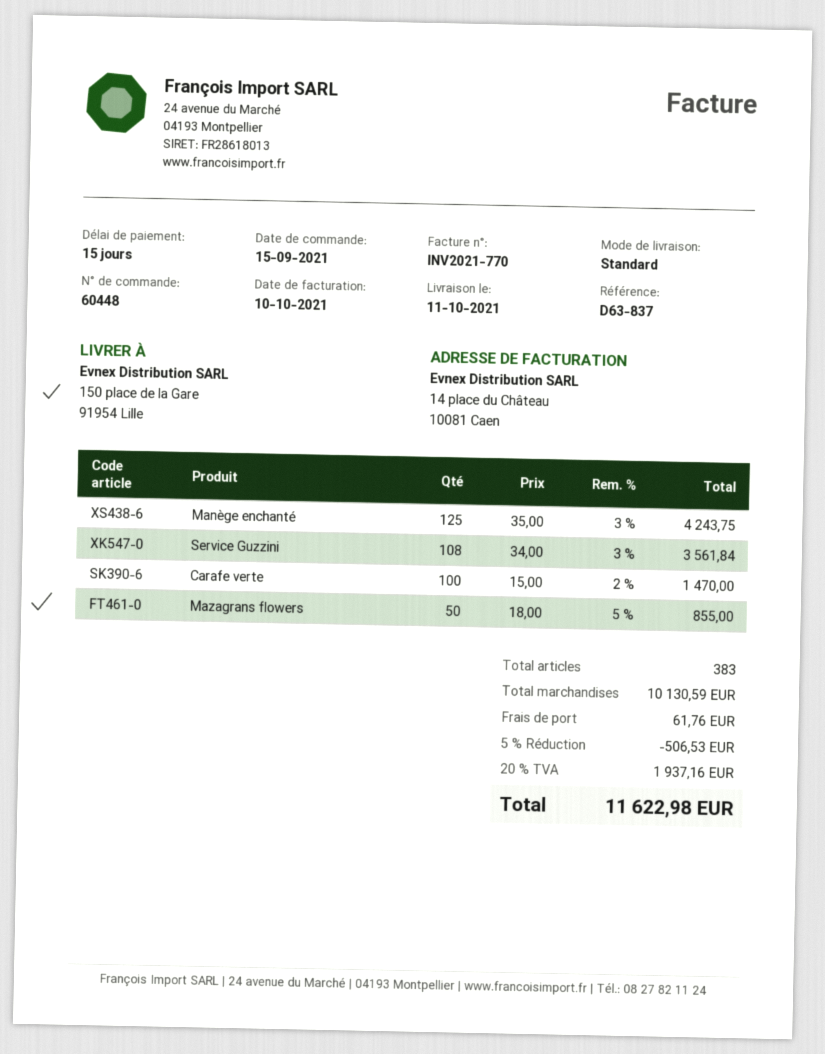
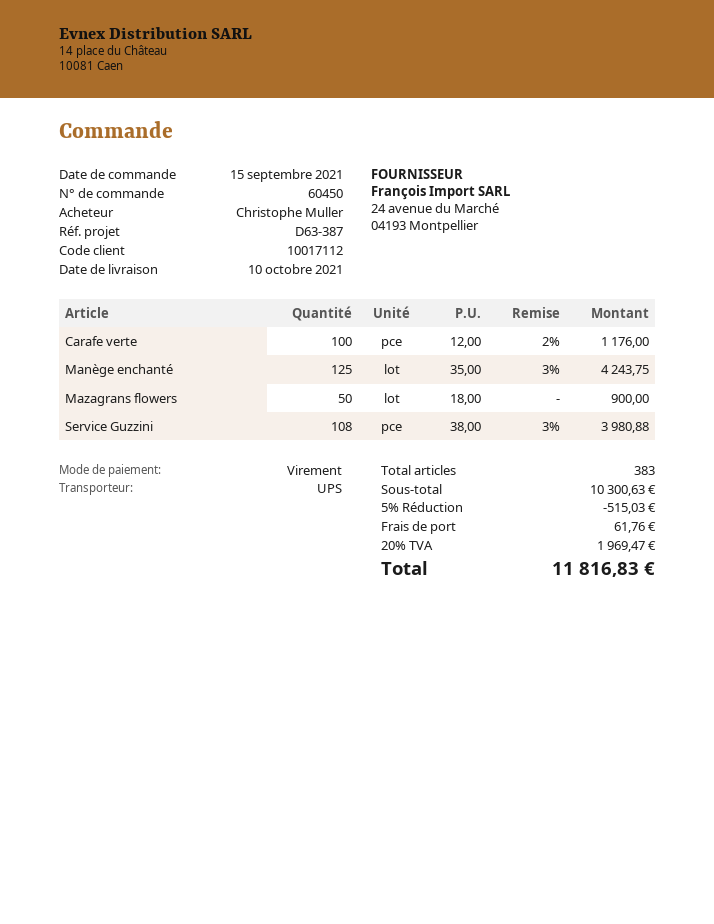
order number: 60448 -> 60450
delivery date: 2021-10-11 -> 2021-10-10
reference: D63-837 -> D63-387
shipping method: standard -> UPS
Service Guzzini: 108 x 34.00 - 3% = 3561.84 -> 108 x 38.00 - 3% = 3980.88
Carafe verte: 100 x 15.00 - 2% = 1470.00 -> 100 x 12.00 - 2% = 1176.00
Mazagrans flowers: 50 x 18.00 - 5% = 855.00 -> 50 x 18.00 = 900.00
subtotal: 10130.59 -> 10300.63
discount: 5% = 506.53 -> 5% = 515.03
tax: 20% = 1937.16 -> 20% = 1969.47
total: 11622.98 -> 11816.83

